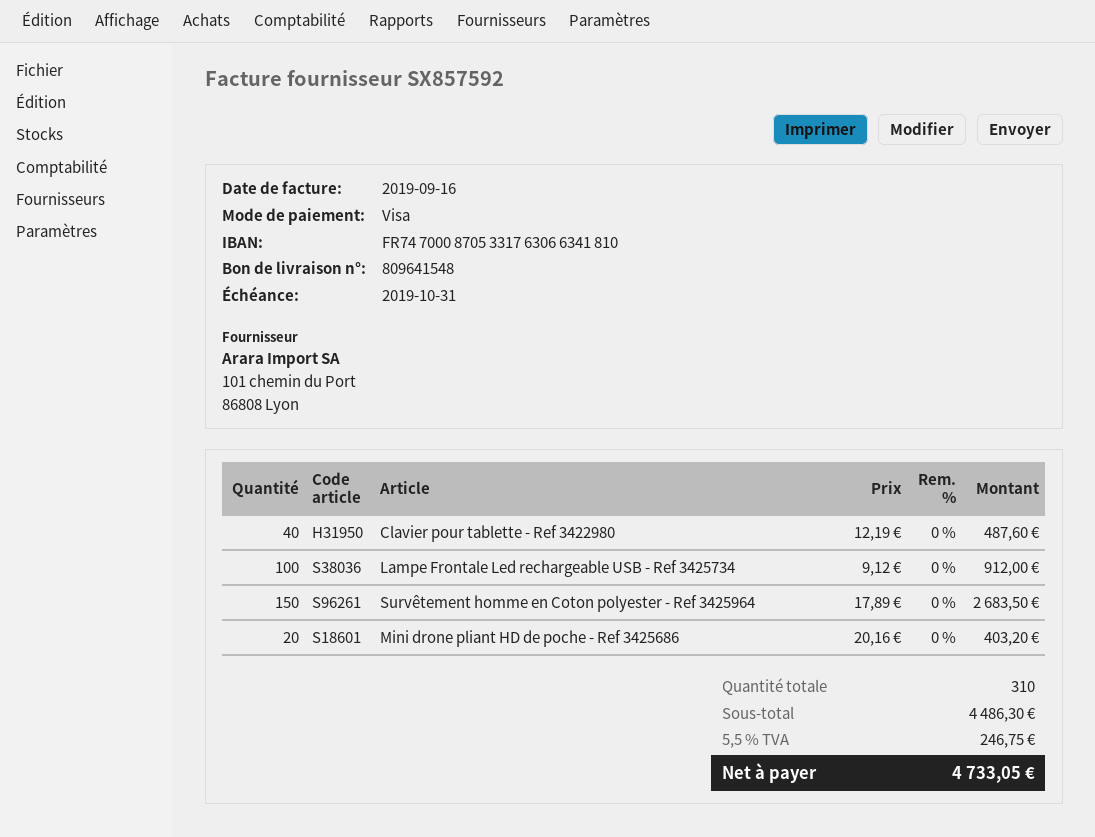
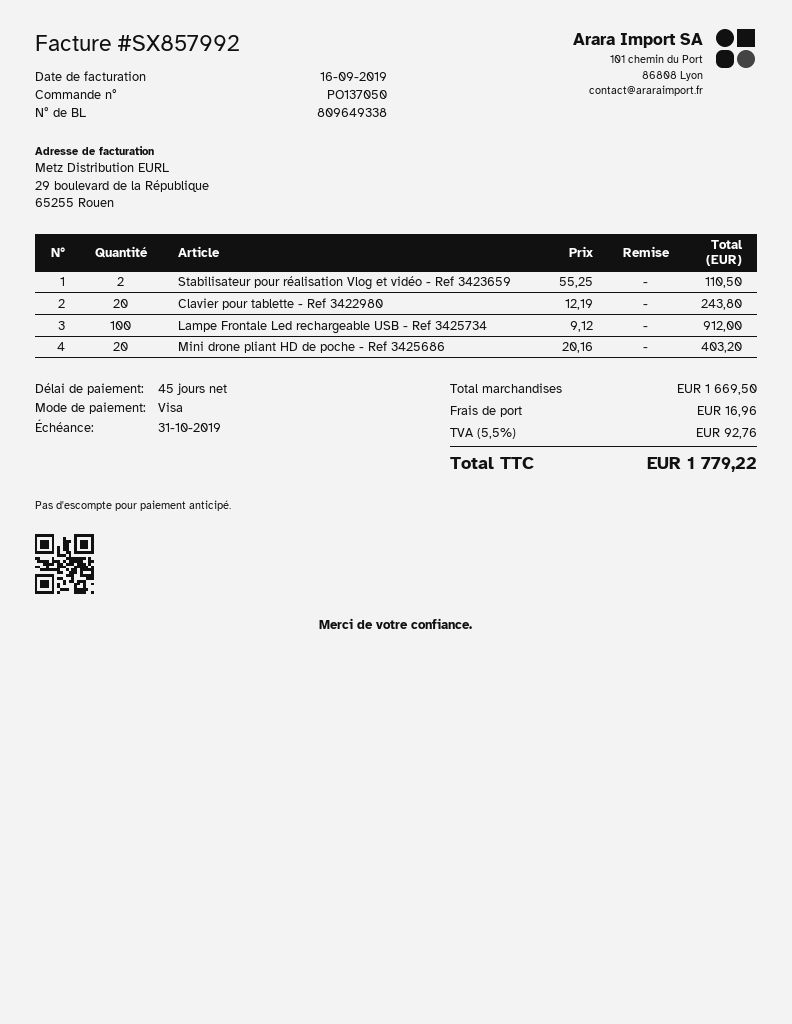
delivery note number: 809641548 -> 809649338
invoice number: SX857592 -> SX857992
Clavier pour tablette - Ref 3422980: 40 x 12.19 = 487.60 -> 20 x 12.19 = 243.80
Survêtement homme en Coton polyester - Ref 3425964: 150 x 17.89 = 2683.50 -> none
Stabilisateur pour réalisation Vlog et vidéo - Ref 3423659: none -> 2 x 55.25 = 110.50
subtotal: 4486.30 -> 1669.50
shipping: none -> 16.96
tax: 5.5% = 246.75 -> 5.5% = 92.76
total: 4733.05 -> 1779.22

